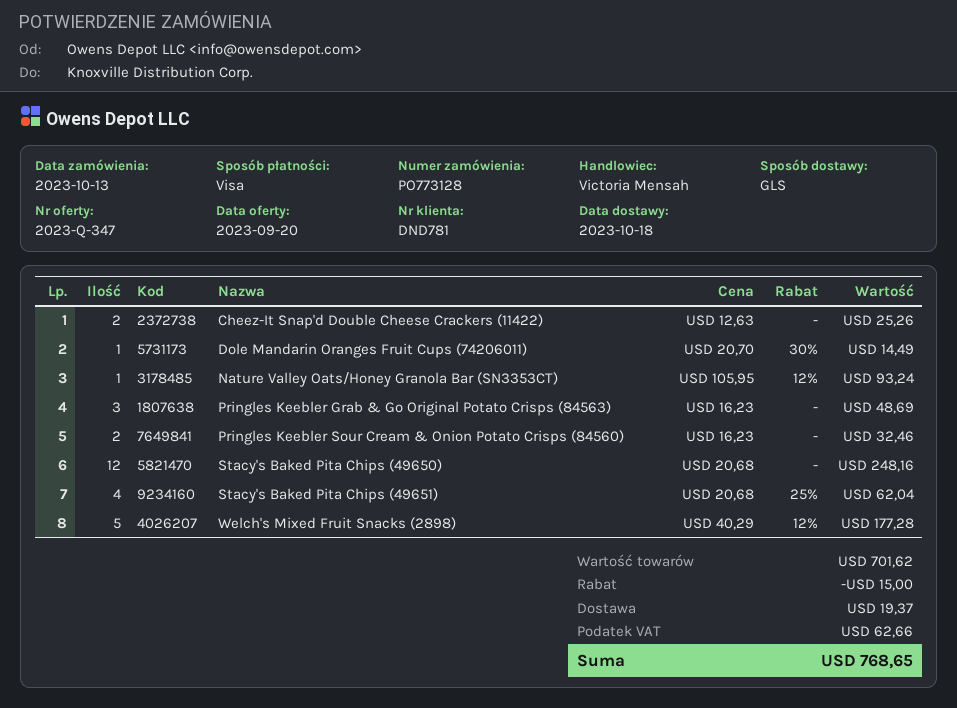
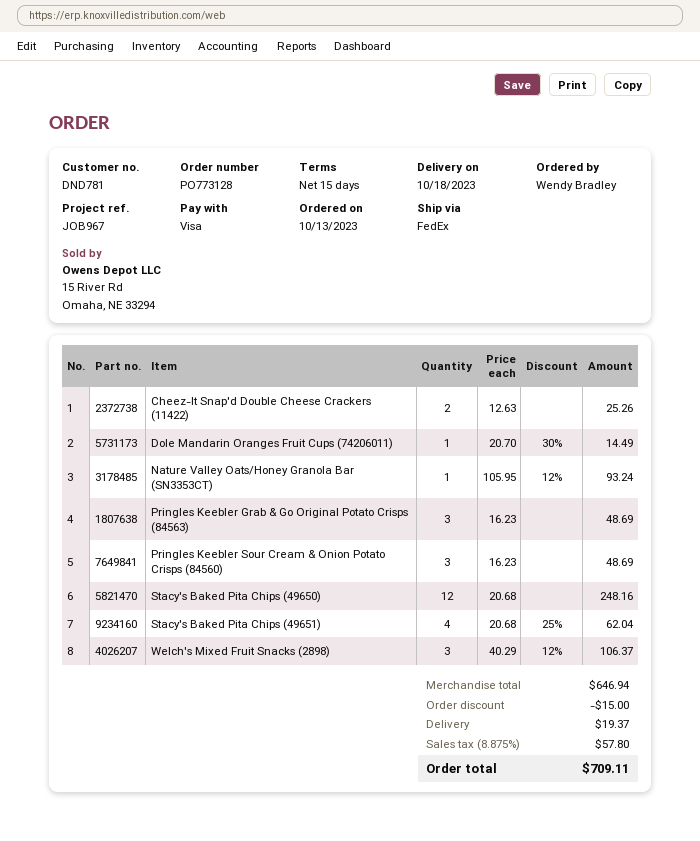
shipping method: GLS -> FedEx
Pringles Keebler Sour Cream & Onion Potato Crisps (84560): 2 x 16.23 = 32.46 -> 3 x 16.23 = 48.69
Welch's Mixed Fruit Snacks (2898): 5 x 40.29 - 12% = 177.28 -> 3 x 40.29 - 12% = 106.37
subtotal: 701.62 -> 646.94
tax: 62.66 -> 57.80
total: 768.65 -> 709.11

